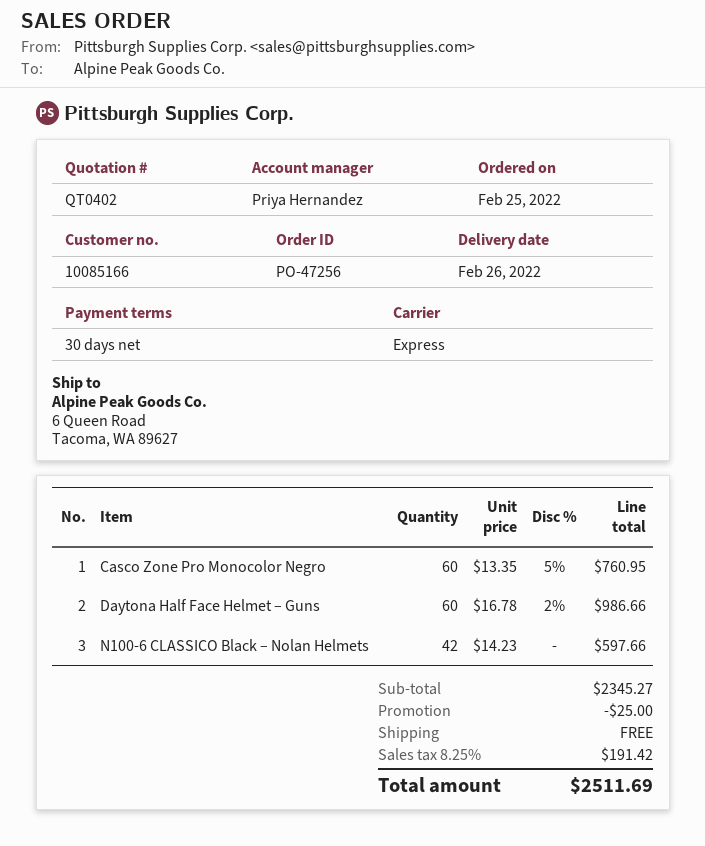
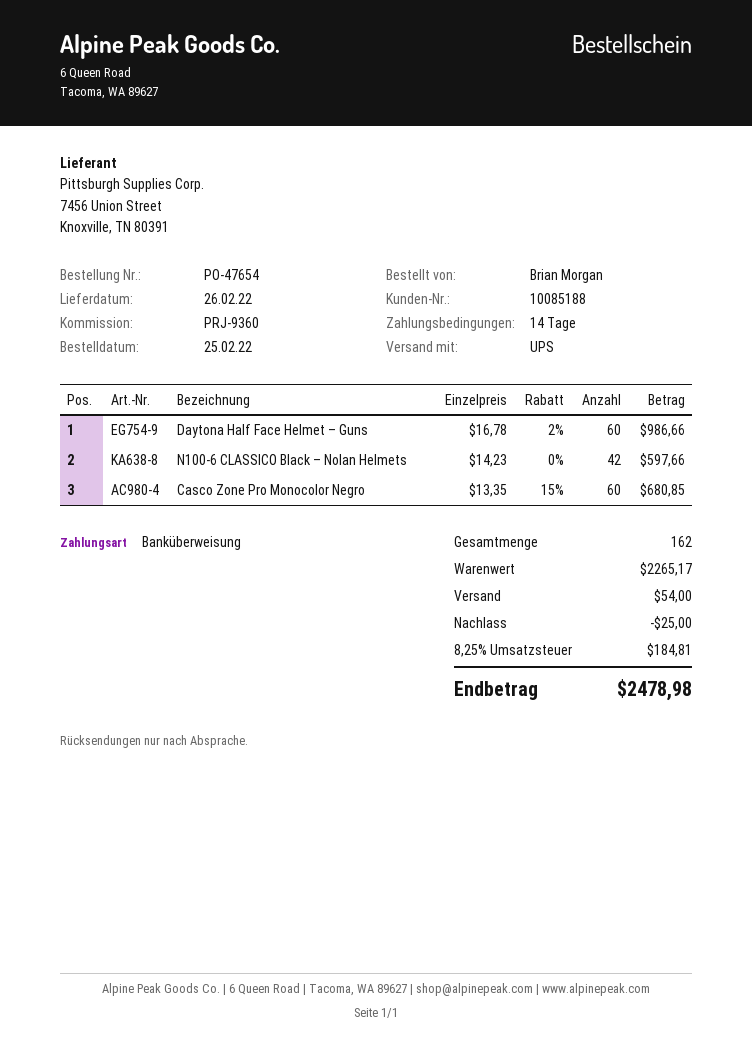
order number: PO-47256 -> PO-47654
payment terms: 30 days -> 14 days
customer number: 10085166 -> 10085188
shipping method: express -> UPS
Casco Zone Pro Monocolor Negro: 60 x 13.35 - 5% = 760.95 -> 60 x 13.35 - 15% = 680.85
subtotal: 2345.27 -> 2265.17
shipping: 0.00 -> 54.00
tax: 8.25% = 191.42 -> 8.25% = 184.81
total: 2511.69 -> 2478.98

